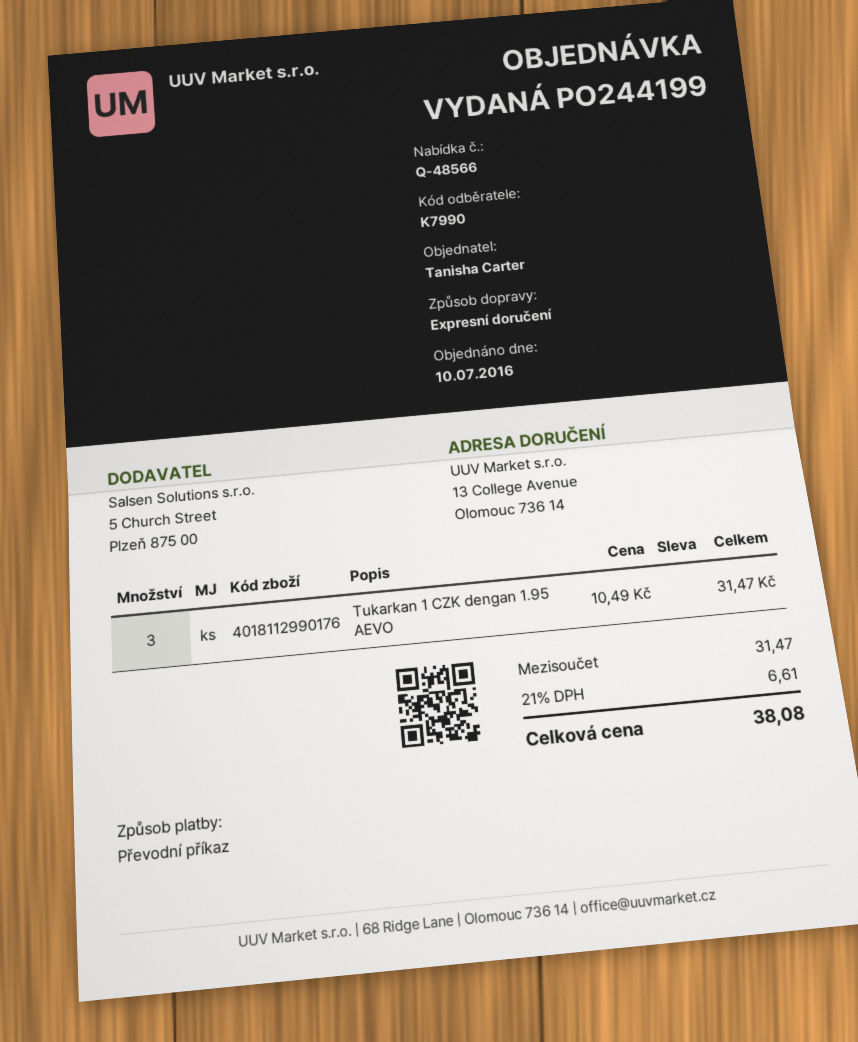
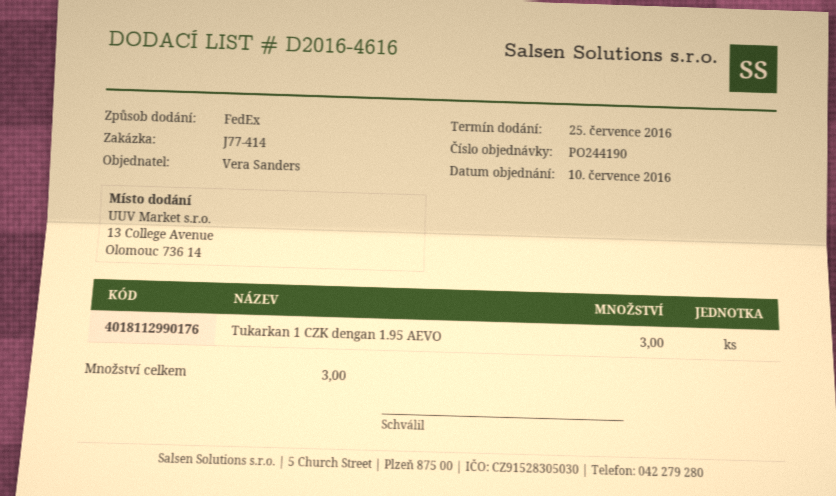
order number: PO244199 -> PO244190
ordered by: Tanisha Carter -> Vera Sanders
shipping method: express -> FedEx

